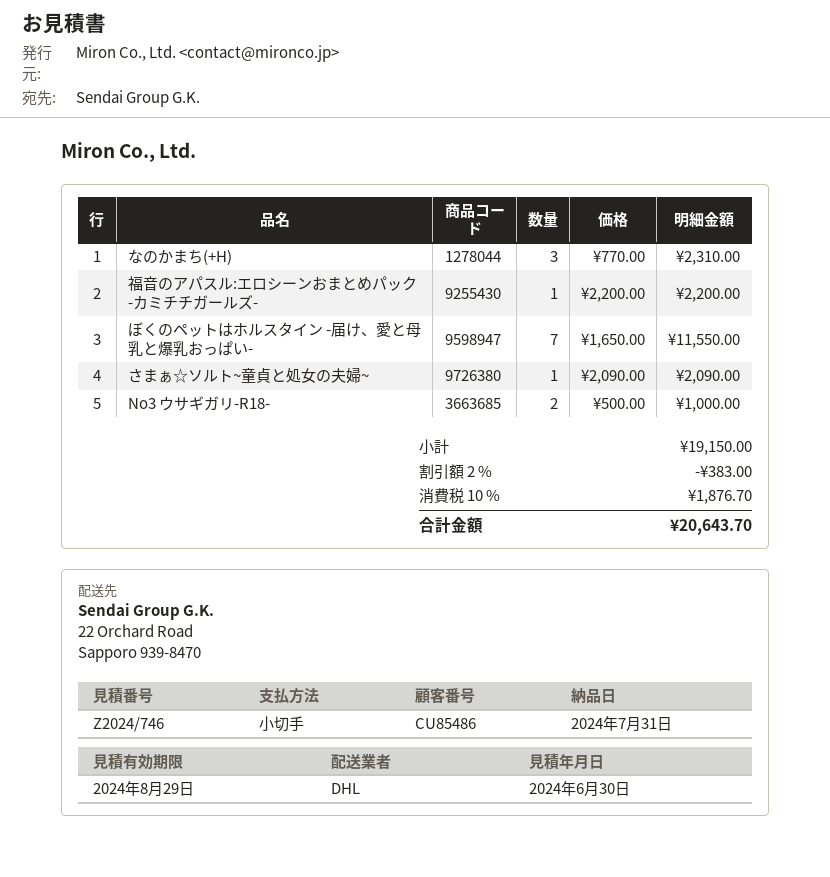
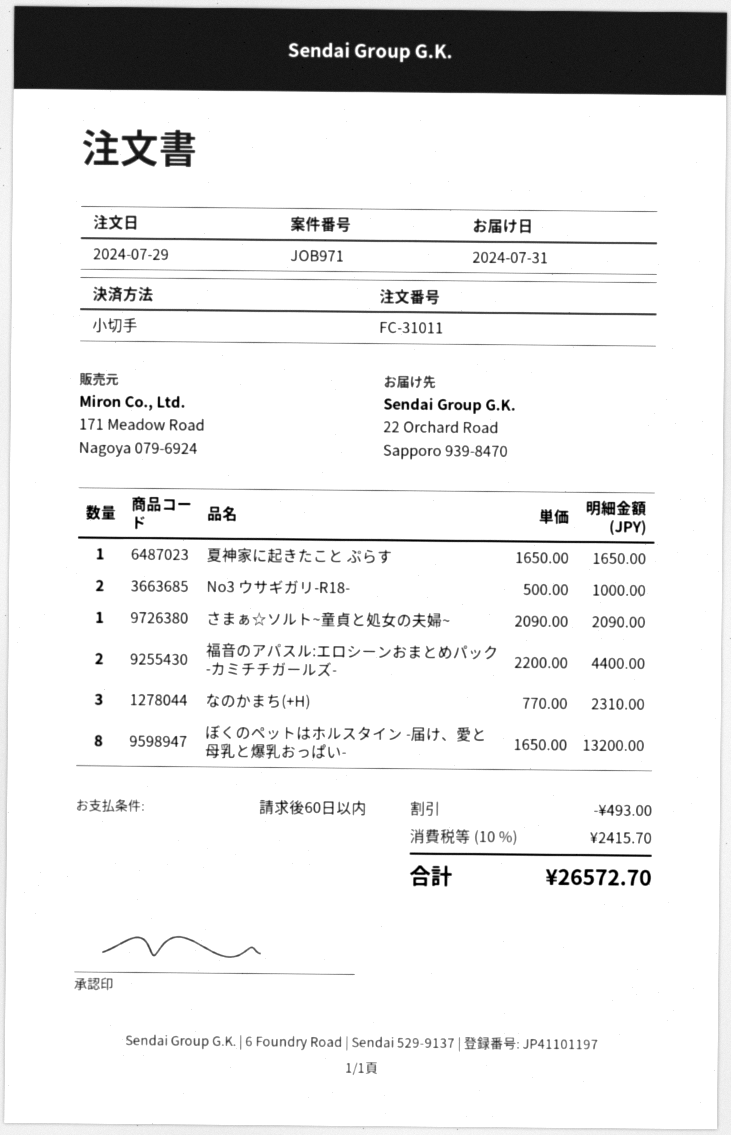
福音のアパスル:エロシーンおまとめパック -カミチチガールズ-: 1 x 2200.00 = 2200.00 -> 2 x 2200.00 = 4400.00
ぼくのペットはホルスタイン -届け、愛と母乳と爆乳おっぱい-: 7 x 1650.00 = 11550.00 -> 8 x 1650.00 = 13200.00
夏神家に起きたこと ぷらす: none -> 1 x 1650.00 = 1650.00
discount: 383.00 -> 493.00
tax: 10% = 1876.70 -> 10% = 2415.70
total: 20643.70 -> 26572.70

